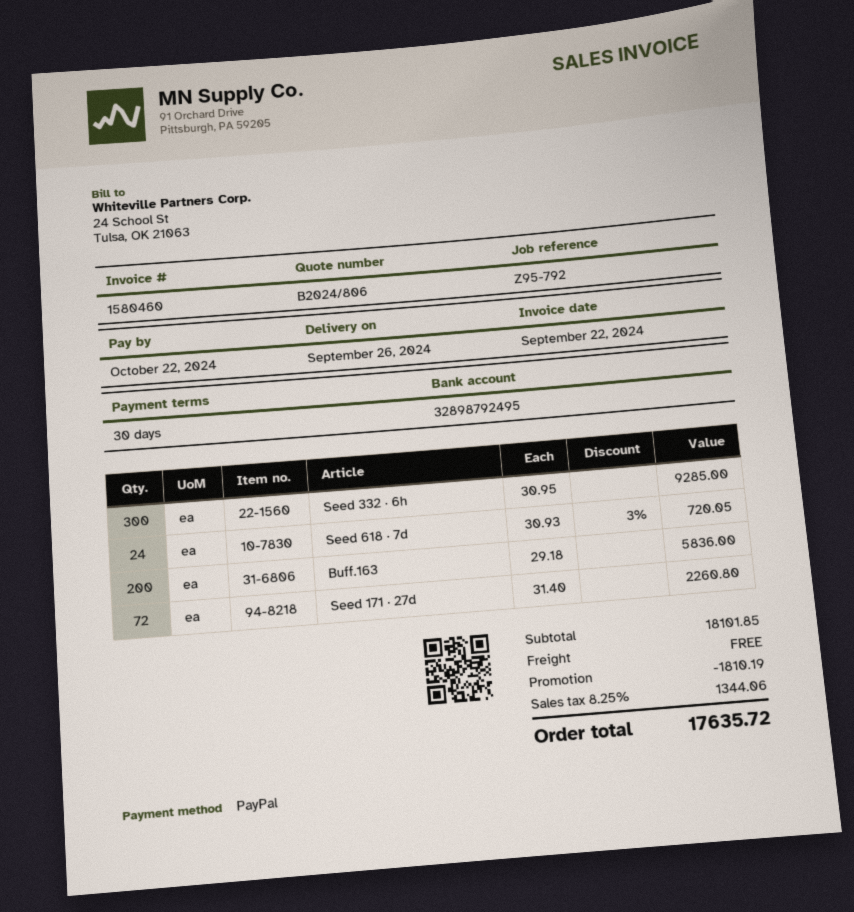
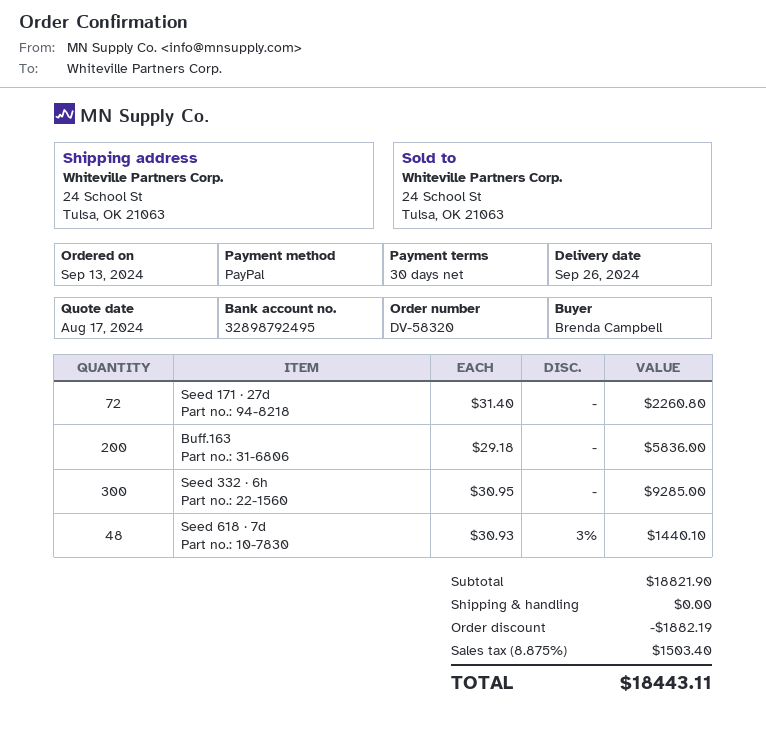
Seed 618 · 7d: 24 x 30.93 - 3% = 720.05 -> 48 x 30.93 - 3% = 1440.10
subtotal: 18101.85 -> 18821.90
discount: 1810.19 -> 1882.19
tax: 8.25% = 1344.06 -> 8.875% = 1503.40
total: 17635.72 -> 18443.11

